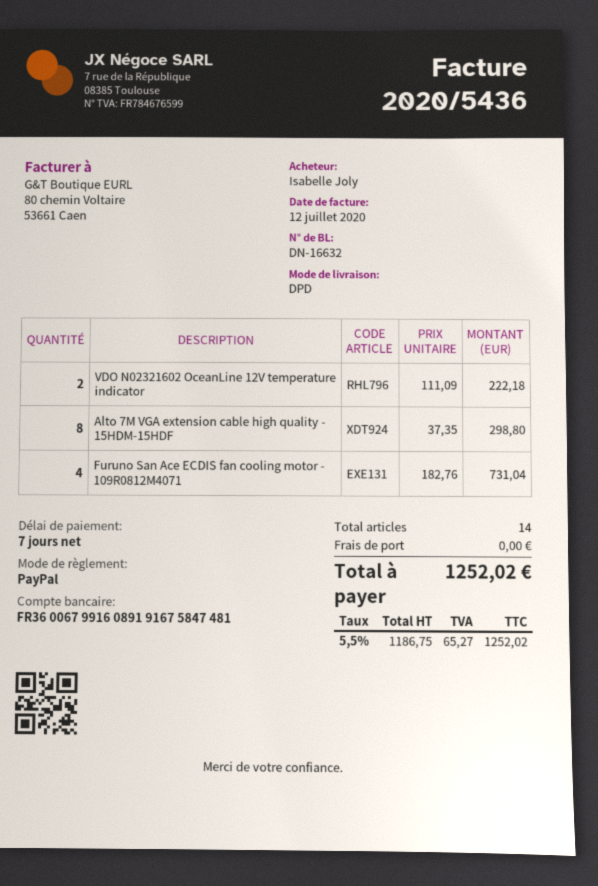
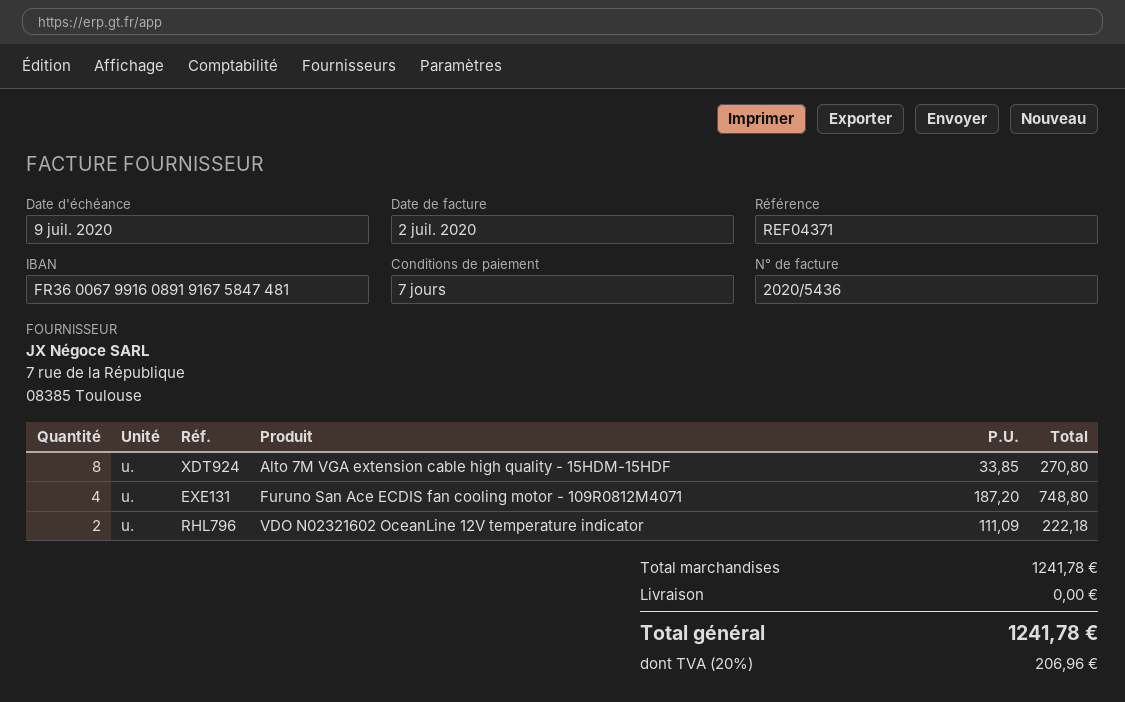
invoice date: 2020-07-12 -> 2020-07-02
Alto 7M VGA extension cable high quality - 15HDM-15HDF: 8 x 37.35 = 298.80 -> 8 x 33.85 = 270.80
Furuno San Ace ECDIS fan cooling motor - 109R0812M4071: 4 x 182.76 = 731.04 -> 4 x 187.20 = 748.80
tax: 5.5% = 65.27 -> 20% = 206.96
total: 1252.02 -> 1241.78

